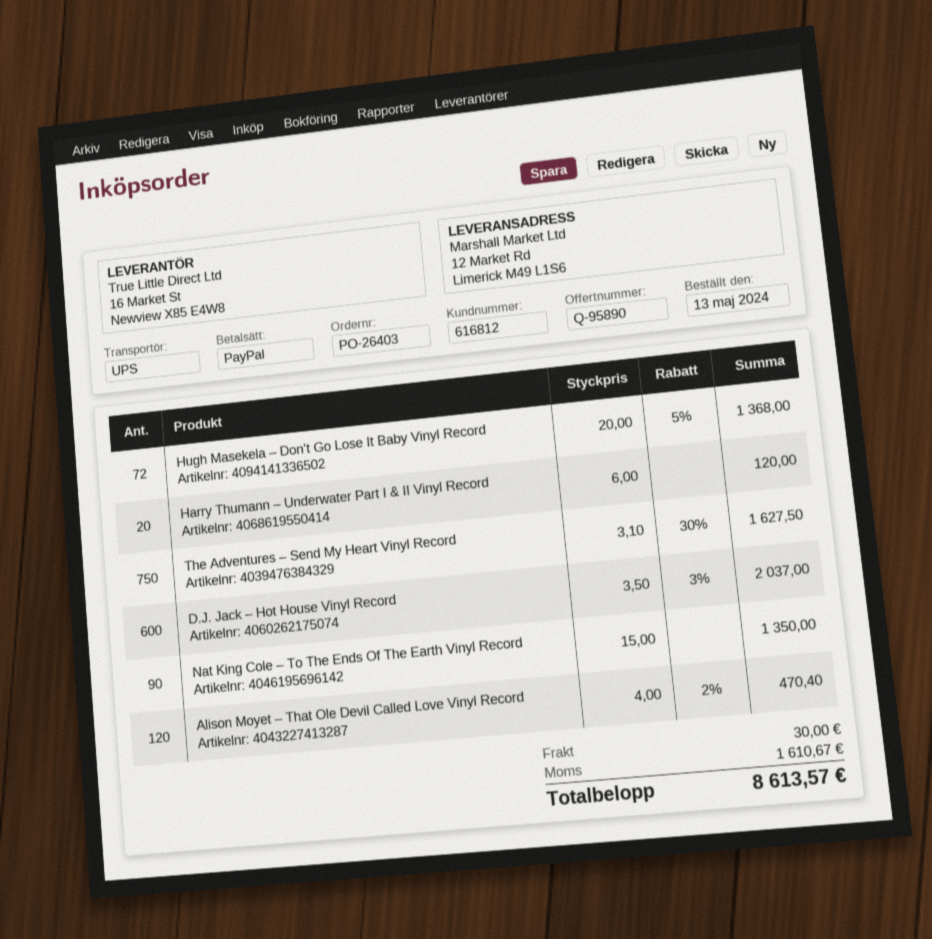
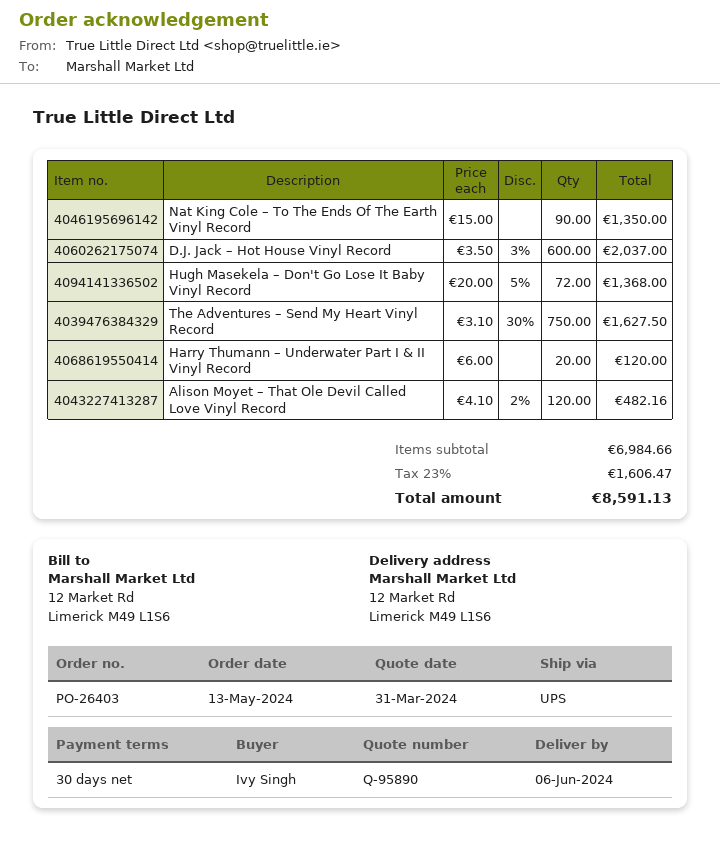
Alison Moyet – That Ole Devil Called Love Vinyl Record: 120 x 4.00 - 2% = 470.40 -> 120 x 4.10 - 2% = 482.16
shipping: 30.00 -> none
tax: 1610.67 -> 1606.47
total: 8613.57 -> 8591.13

